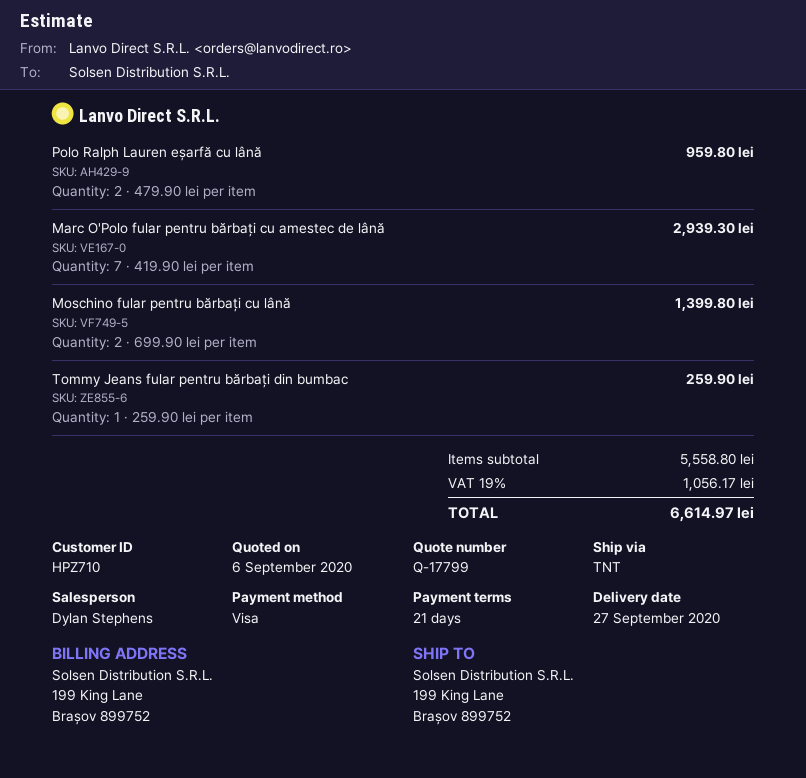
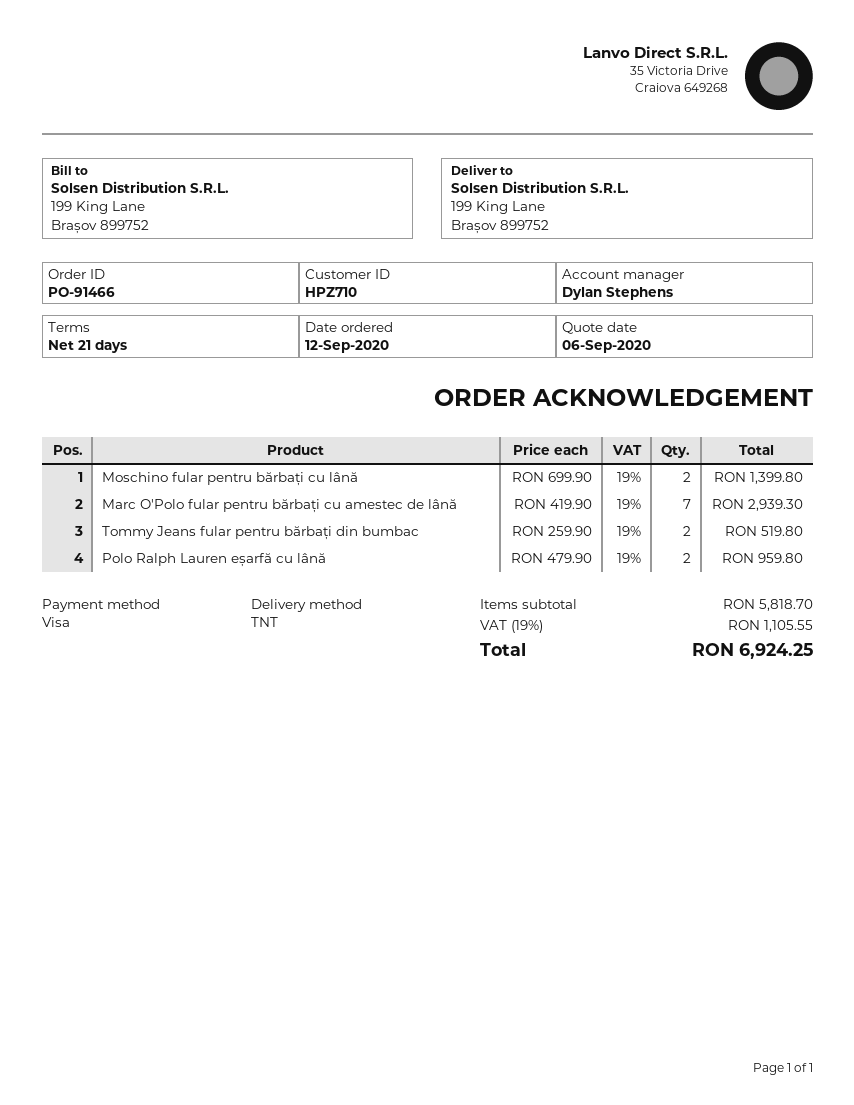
Tommy Jeans fular pentru bărbați din bumbac: 1 x 259.90 = 259.90 -> 2 x 259.90 = 519.80
subtotal: 5558.80 -> 5818.70
tax: 19% = 1056.17 -> 19% = 1105.55
total: 6614.97 -> 6924.25

